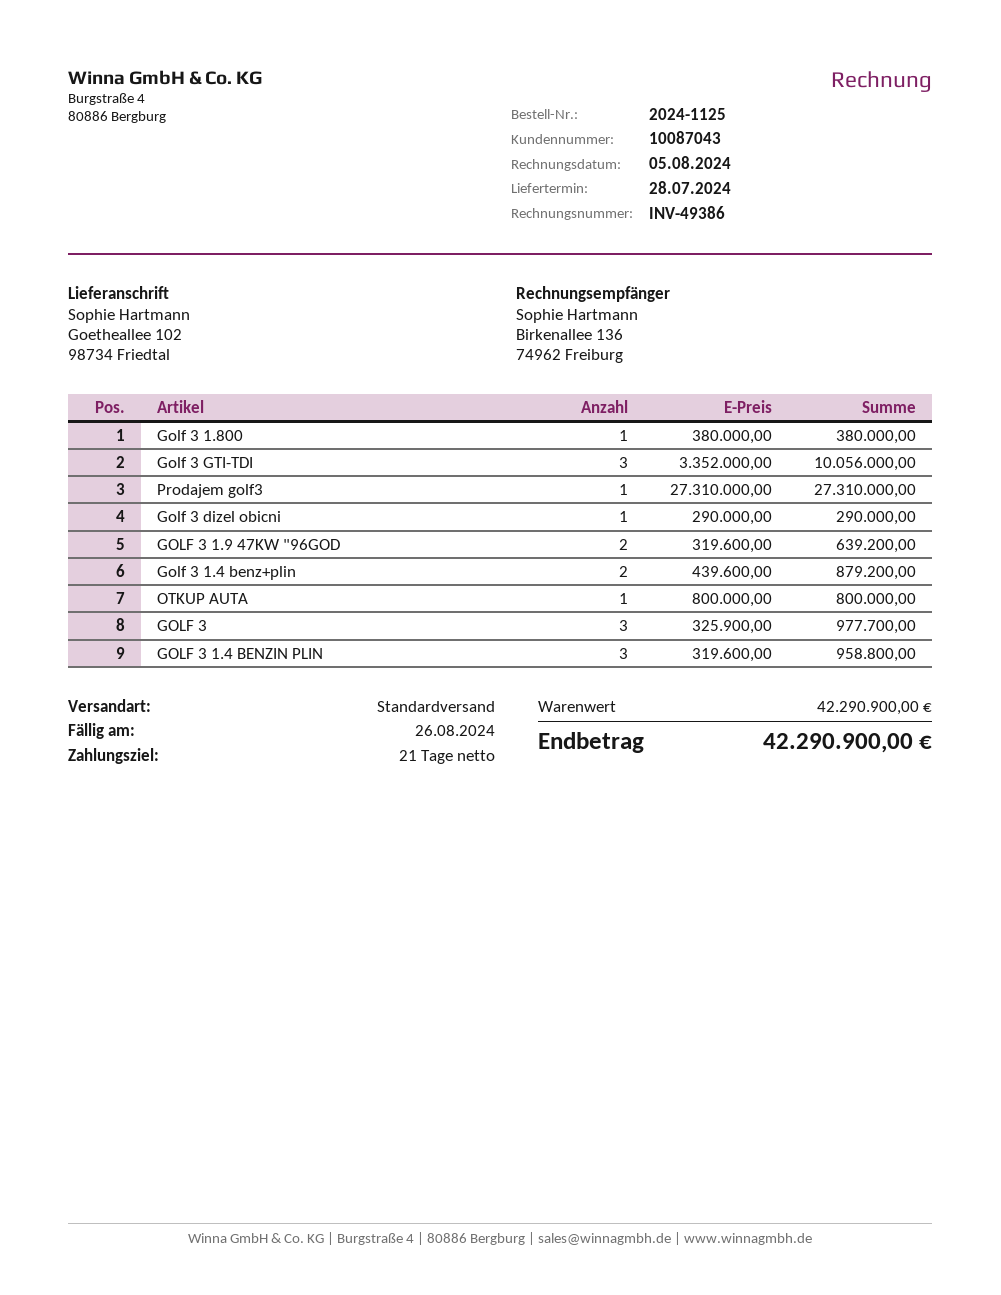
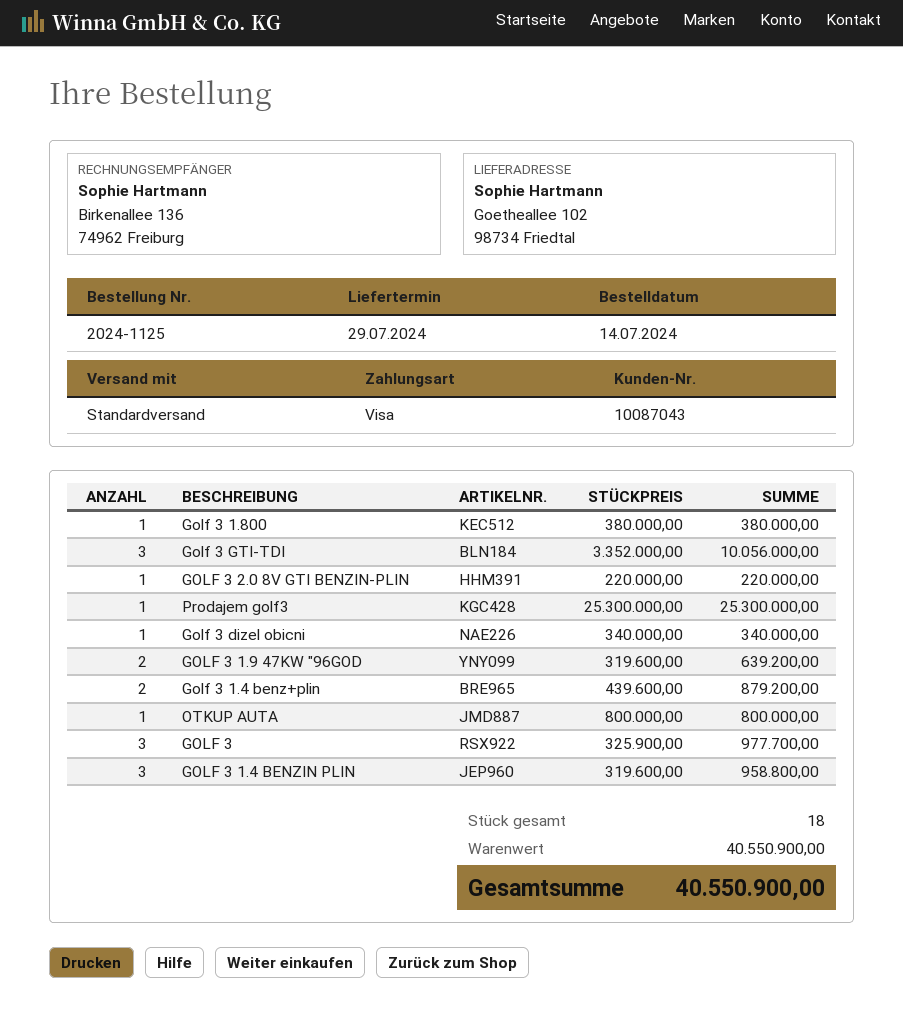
delivery date: 2024-07-28 -> 2024-07-29
Prodajem golf3: 1 x 27310000.00 = 27310000.00 -> 1 x 25300000.00 = 25300000.00
Golf 3 dizel obicni: 1 x 290000.00 = 290000.00 -> 1 x 340000.00 = 340000.00
GOLF 3 2.0 8V GTI BENZIN-PLIN: none -> 1 x 220000.00 = 220000.00
subtotal: 42290900.00 -> 40550900.00
total: 42290900.00 -> 40550900.00

